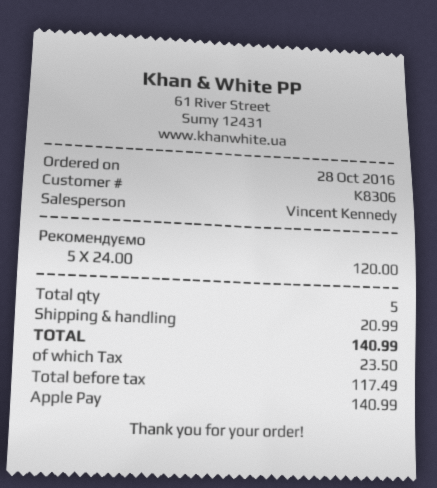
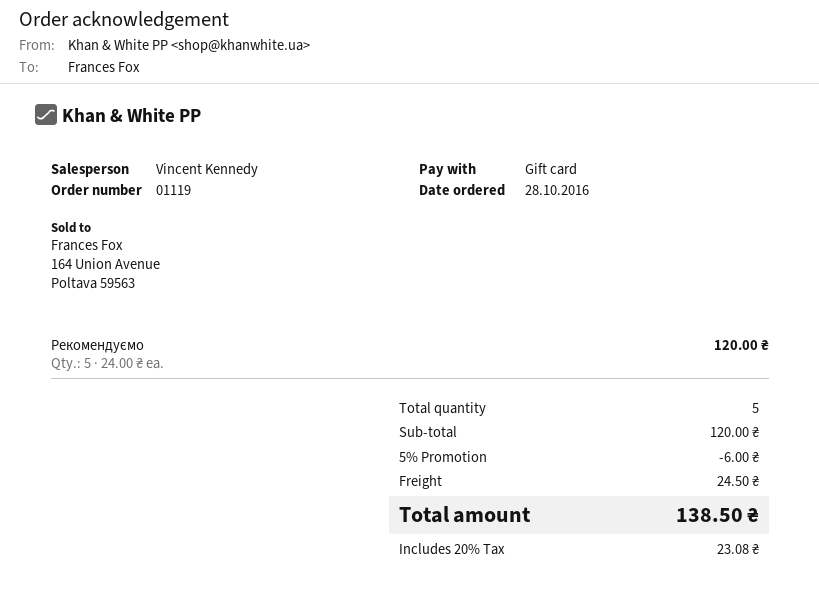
payment method: Apple Pay -> gift card
discount: none -> 5% = 6.00
shipping: 20.99 -> 24.50
tax: 23.50 -> 23.08
total: 140.99 -> 138.50

